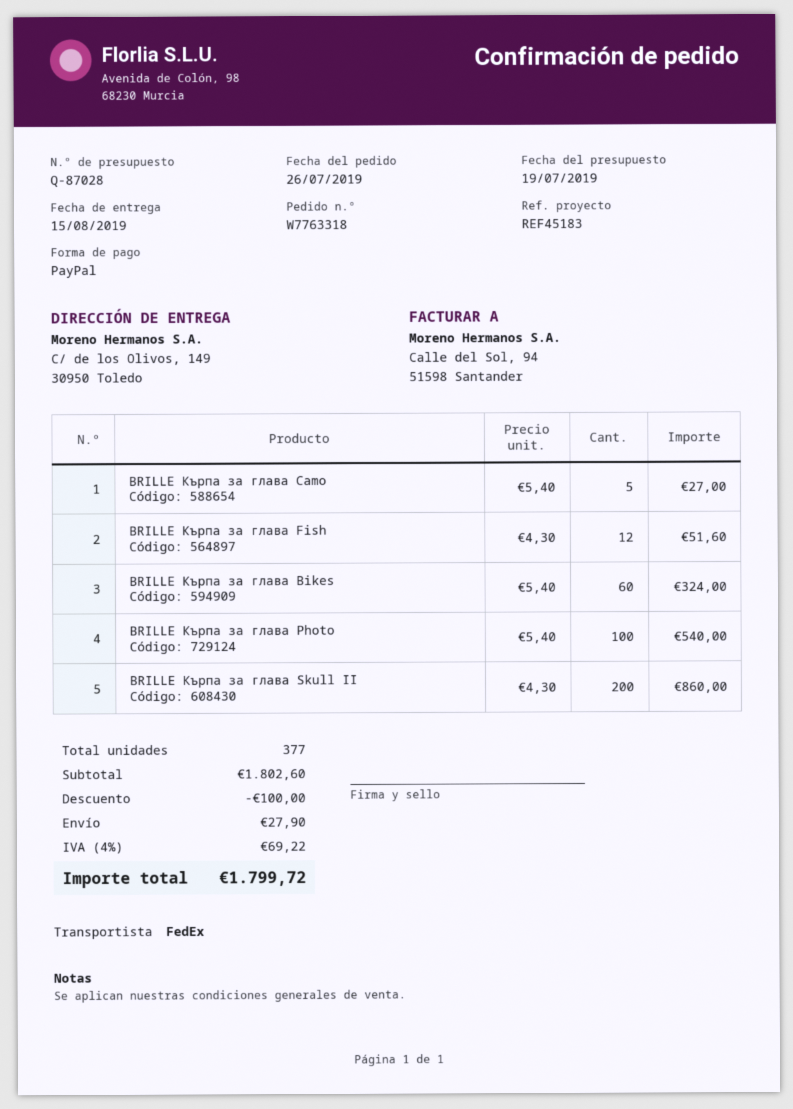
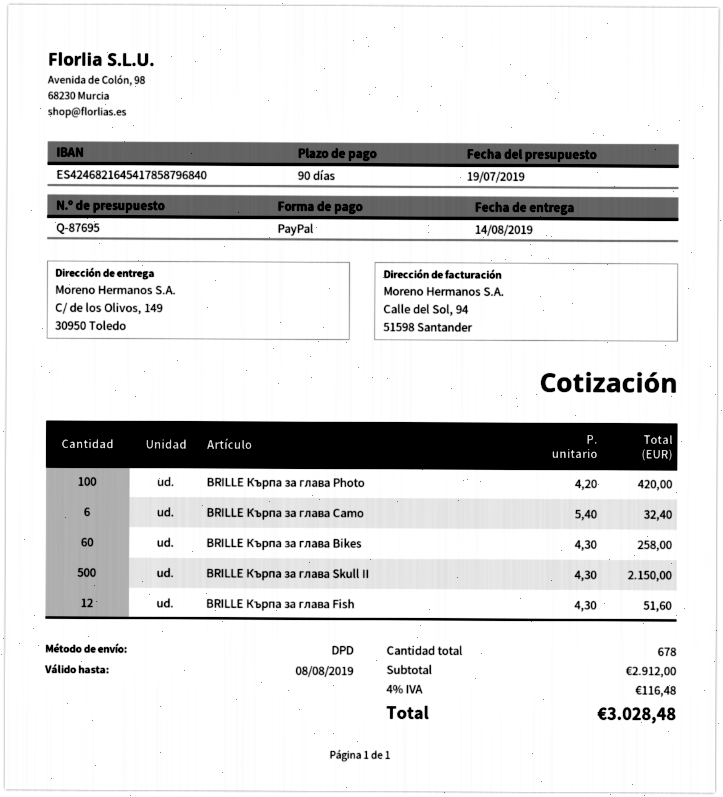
quote number: Q-87028 -> Q-87695
delivery date: 2019-08-15 -> 2019-08-14
shipping method: FedEx -> DPD
BRILLE Кърпа за глава Camo: 5 x 5.40 = 27.00 -> 6 x 5.40 = 32.40
BRILLE Кърпа за глава Bikes: 60 x 5.40 = 324.00 -> 60 x 4.30 = 258.00
BRILLE Кърпа за глава Photo: 100 x 5.40 = 540.00 -> 100 x 4.20 = 420.00
BRILLE Кърпа за глава Skull II: 200 x 4.30 = 860.00 -> 500 x 4.30 = 2150.00
total quantity: 377 -> 678
subtotal: 1802.60 -> 2912.00
discount: 100.00 -> none
shipping: 27.90 -> none
tax: 4% = 69.22 -> 4% = 116.48
total: 1799.72 -> 3028.48

